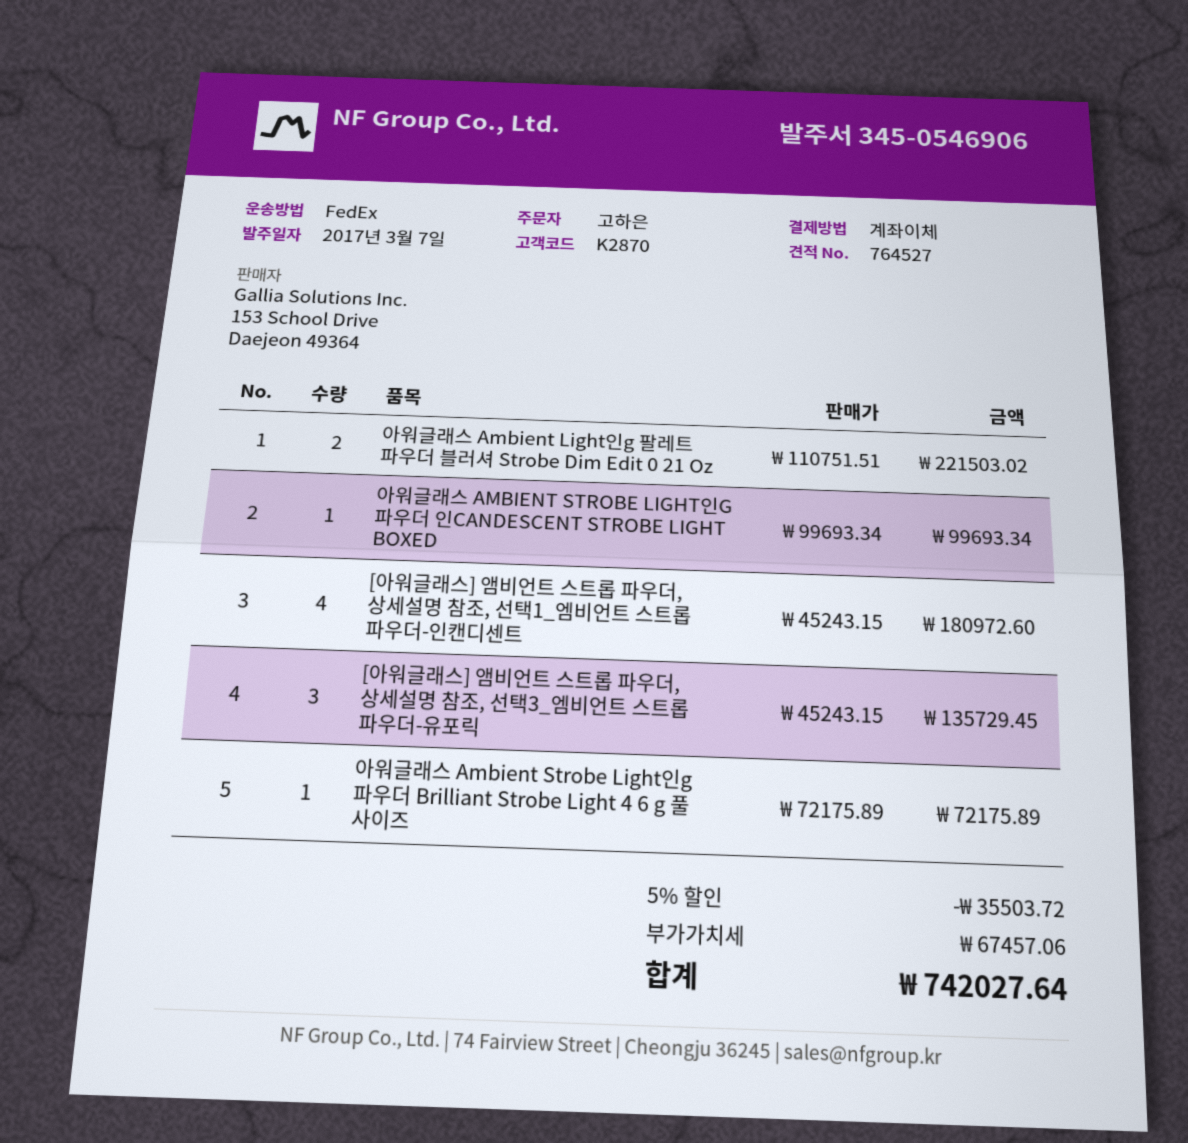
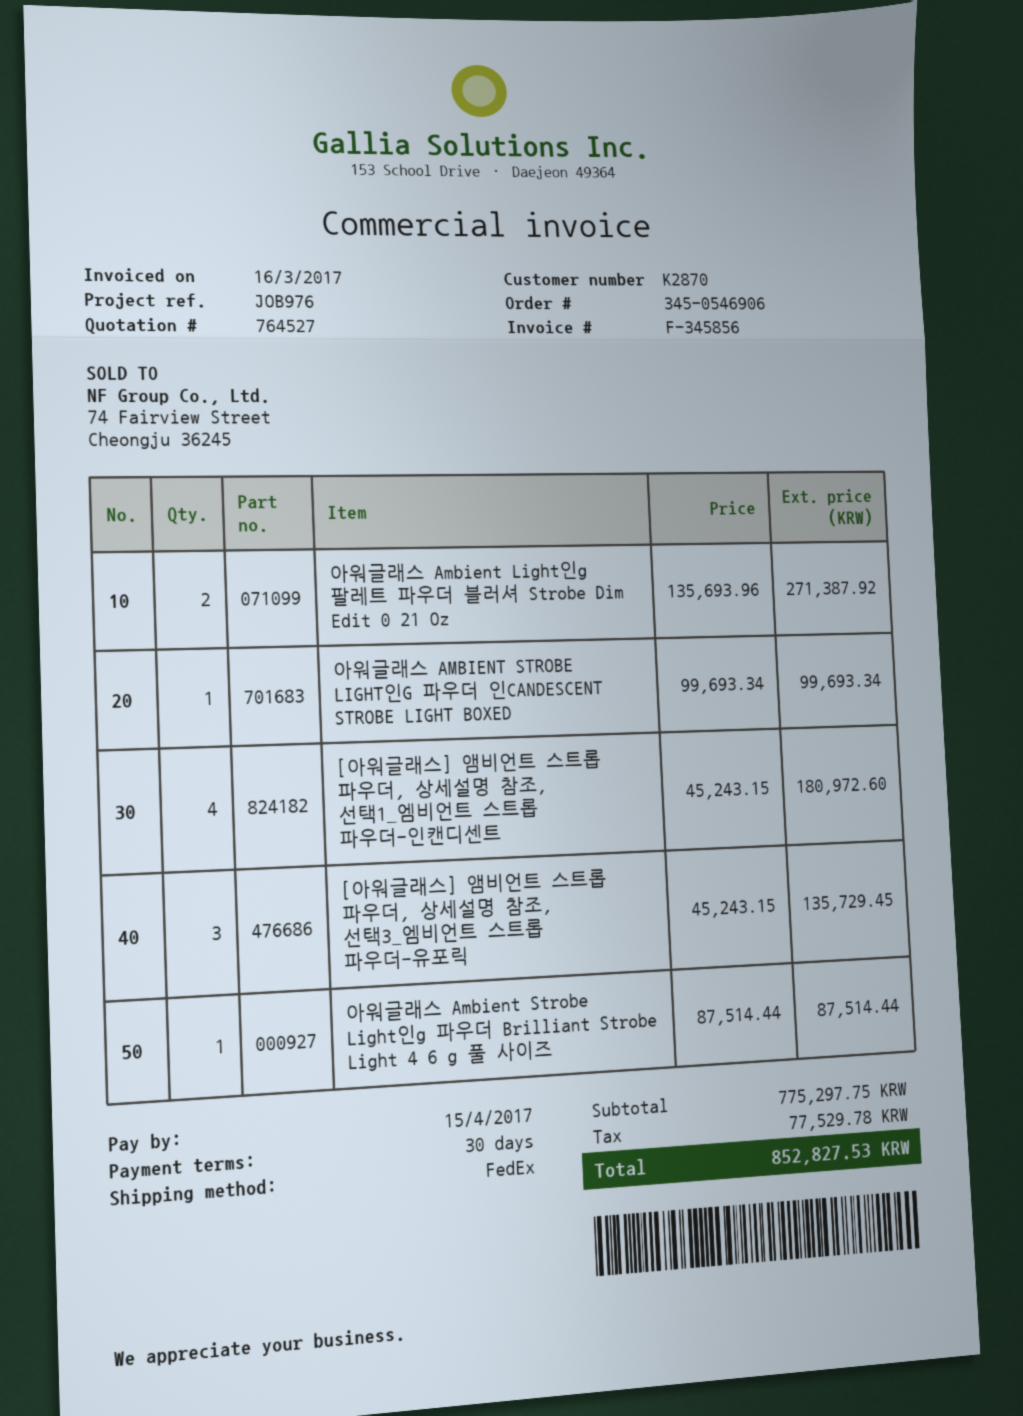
아워글래스 Ambient Light인g 팔레트 파우더 블러셔 Strobe Dim Edit 0 21 Oz: 2 x 110751.51 = 221503.02 -> 2 x 135693.96 = 271387.92
아워글래스 Ambient Strobe Light인g 파우더 Brilliant Strobe Light 4 6 g 풀 사이즈: 1 x 72175.89 = 72175.89 -> 1 x 87514.44 = 87514.44
discount: 5% = 35503.72 -> none
tax: 67457.06 -> 77529.78
total: 742027.64 -> 852827.53

